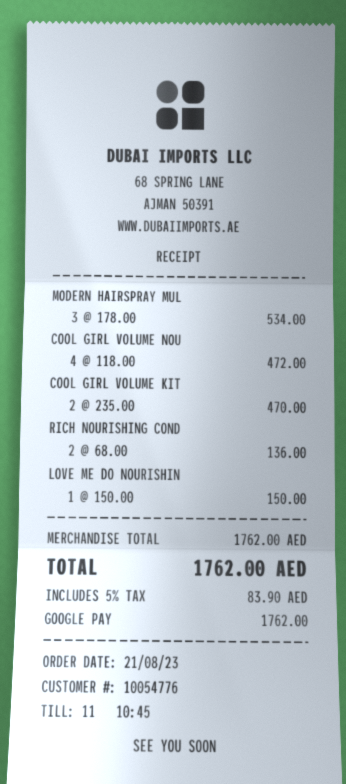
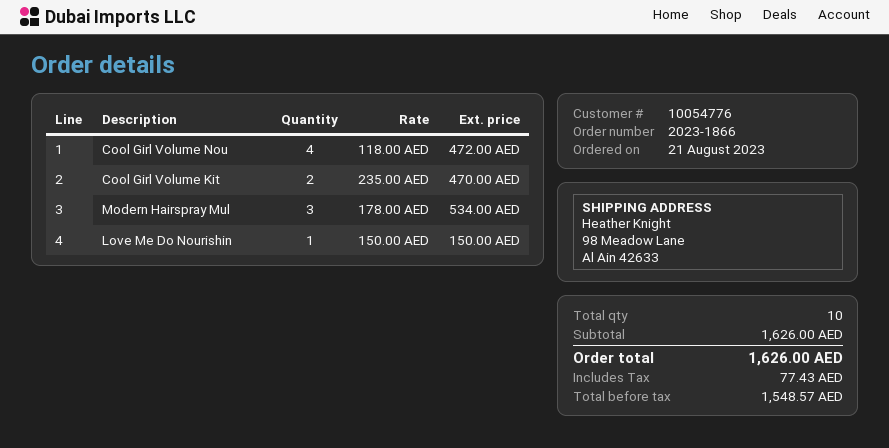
RICH NOURISHING COND: 2 x 68.00 = 136.00 -> none
subtotal: 1762.00 -> 1626.00
tax: 83.90 -> 77.43
total: 1762.00 -> 1626.00

